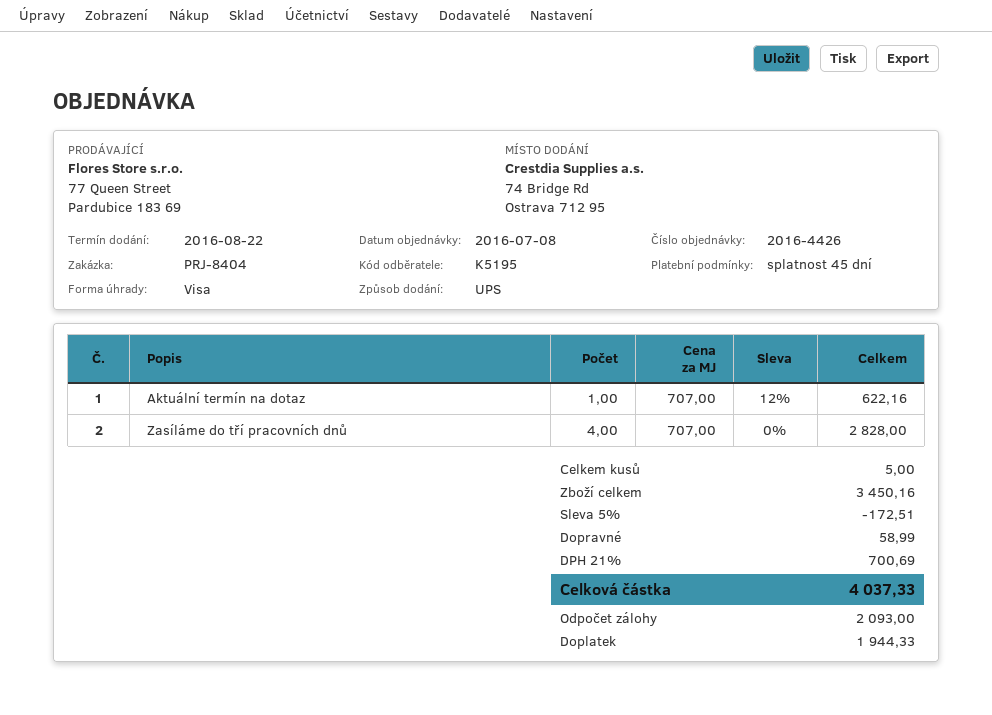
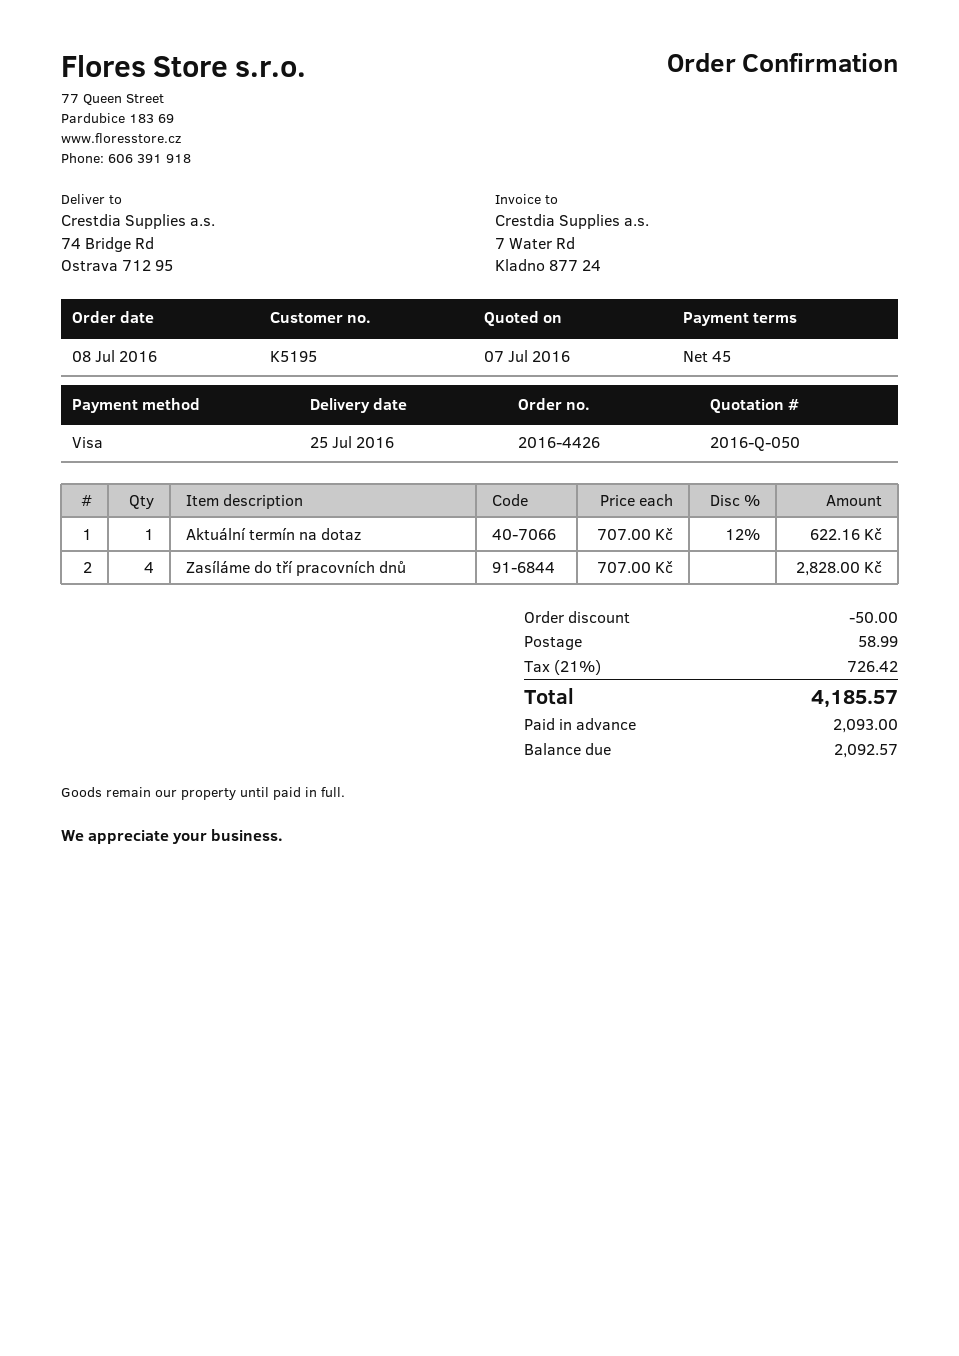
delivery date: 2016-08-22 -> 2016-07-25
discount: 172.51 -> 50.00
tax: 21% = 700.69 -> 21% = 726.42
total: 4037.33 -> 4185.57
balance: 1944.33 -> 2092.57

